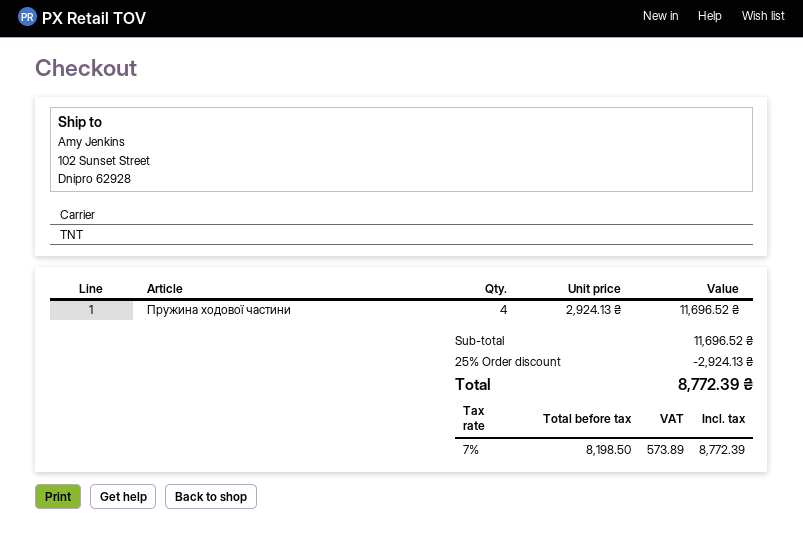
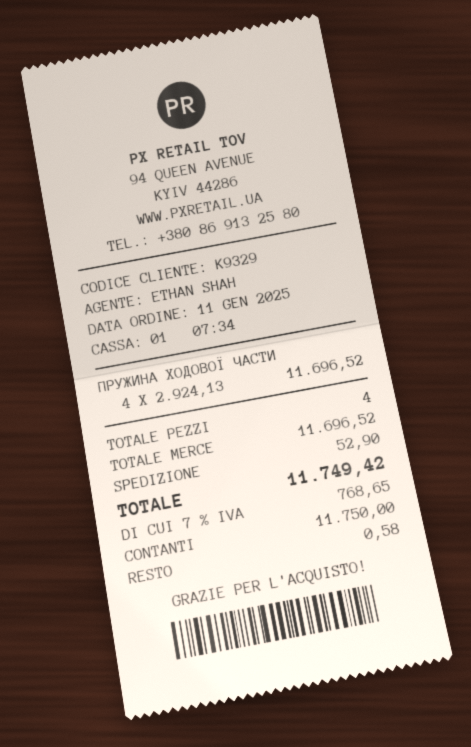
discount: 25% = 2924.13 -> none
shipping: none -> 52.90
tax: 7% = 573.89 -> 7% = 768.65
total: 8772.39 -> 11749.42

